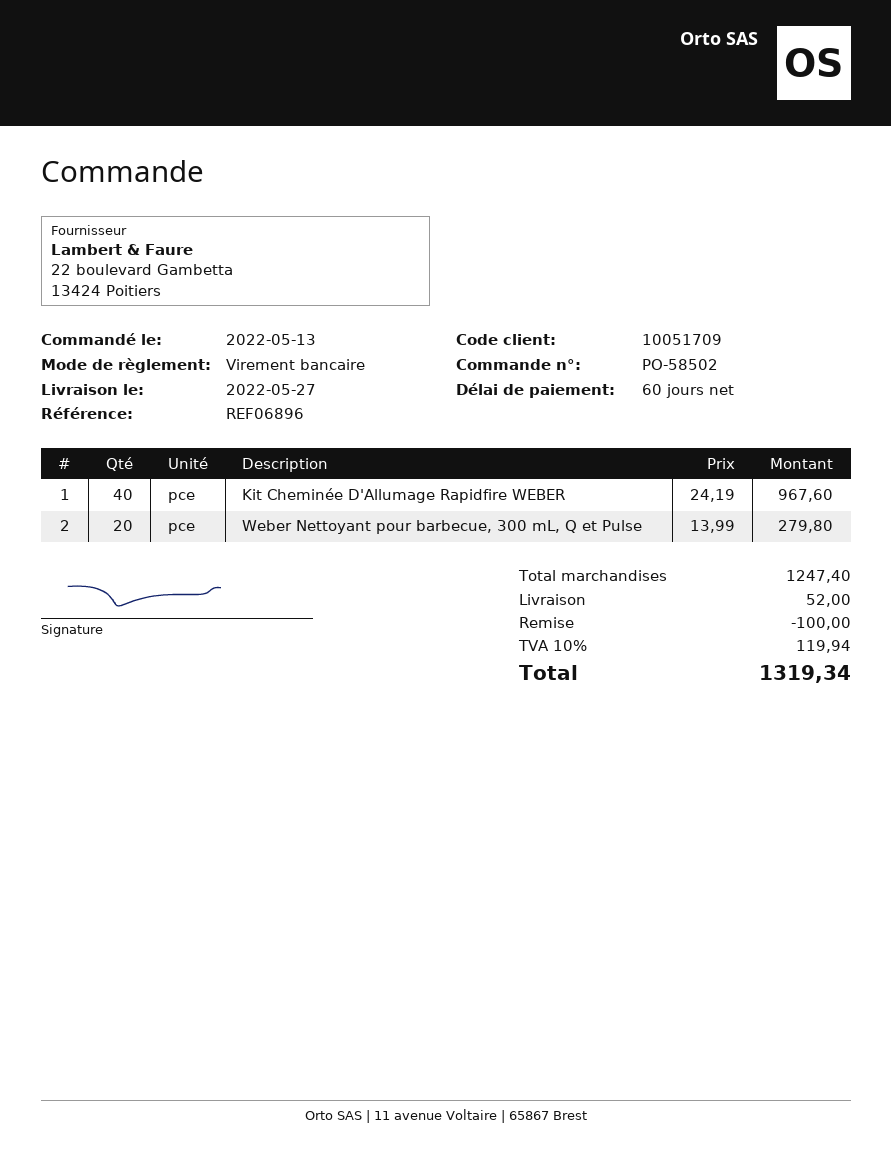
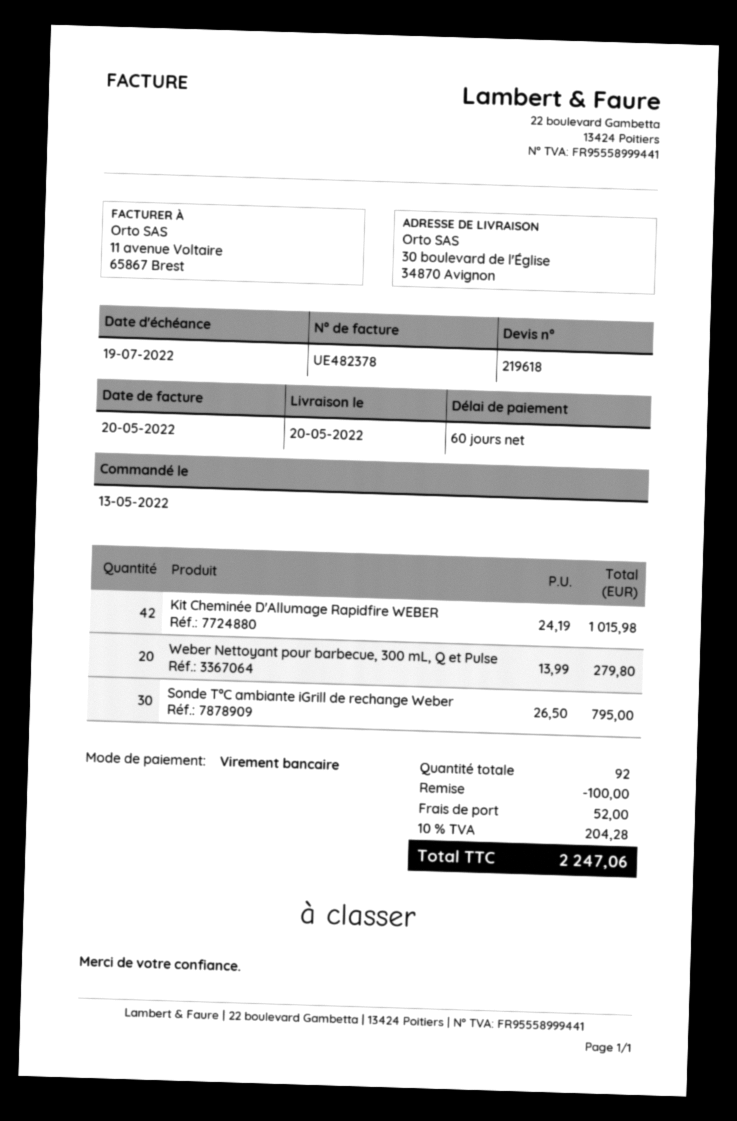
delivery date: 2022-05-27 -> 2022-05-20
Kit Cheminée D'Allumage Rapidfire WEBER: 40 x 24.19 = 967.60 -> 42 x 24.19 = 1015.98
Sonde T°C ambiante iGrill de rechange Weber: none -> 30 x 26.50 = 795.00
tax: 10% = 119.94 -> 10% = 204.28
total: 1319.34 -> 2247.06

